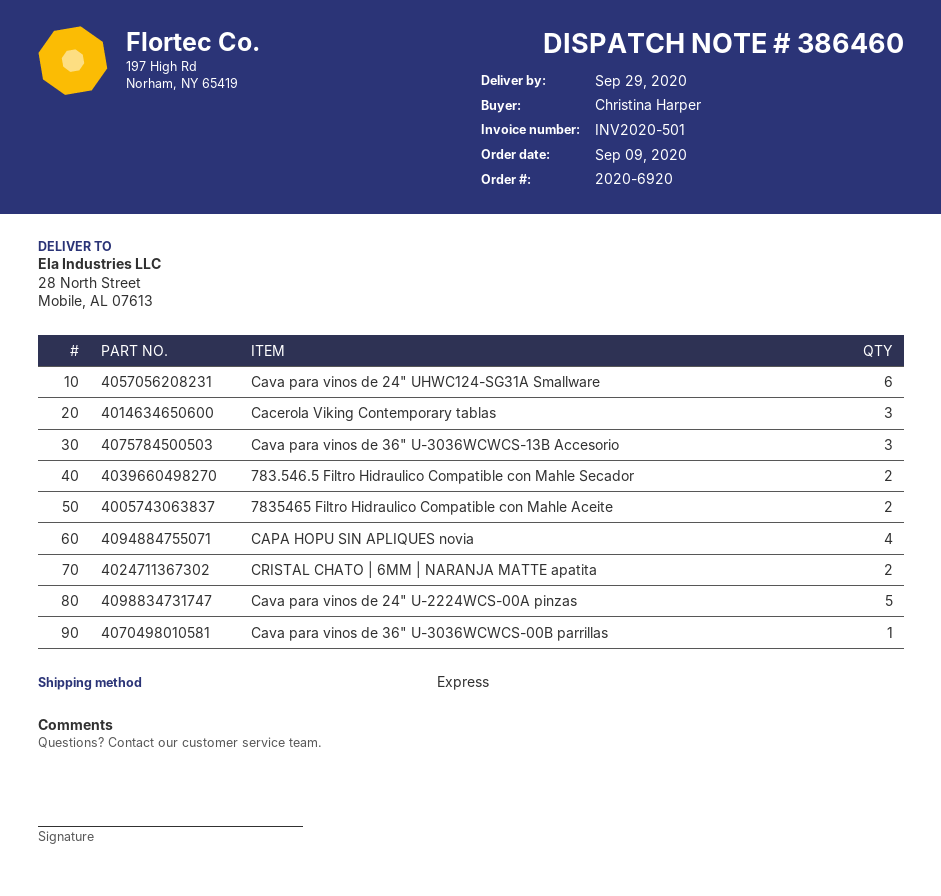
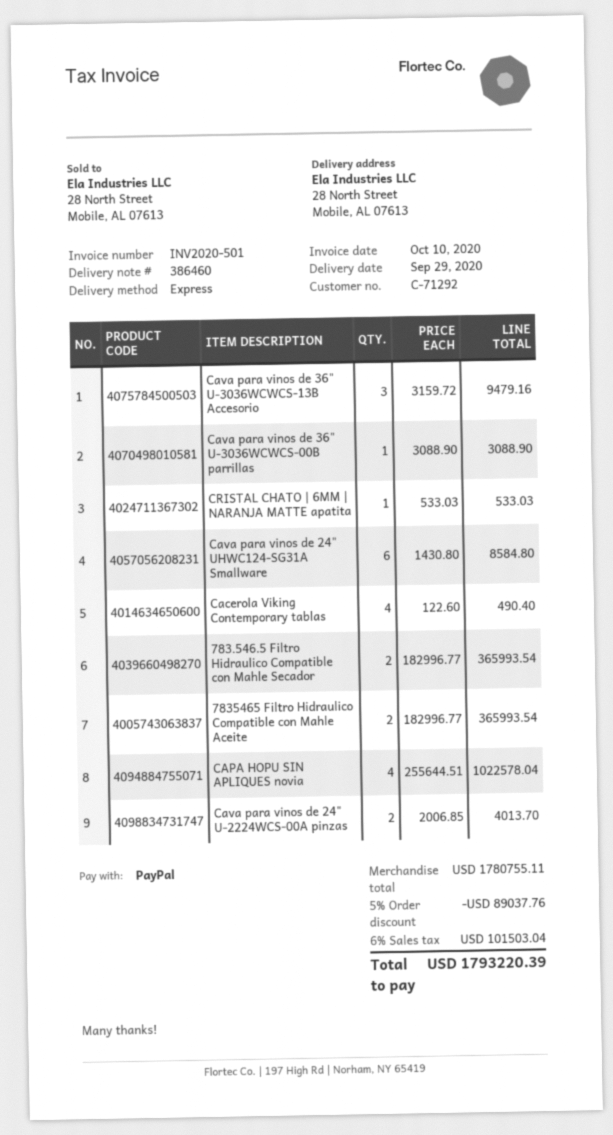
Cacerola Viking Contemporary tablas: 3 -> 4
CRISTAL CHATO | 6MM | NARANJA MATTE apatita: 2 -> 1
Cava para vinos de 24" U-2224WCS-00A pinzas: 5 -> 2

